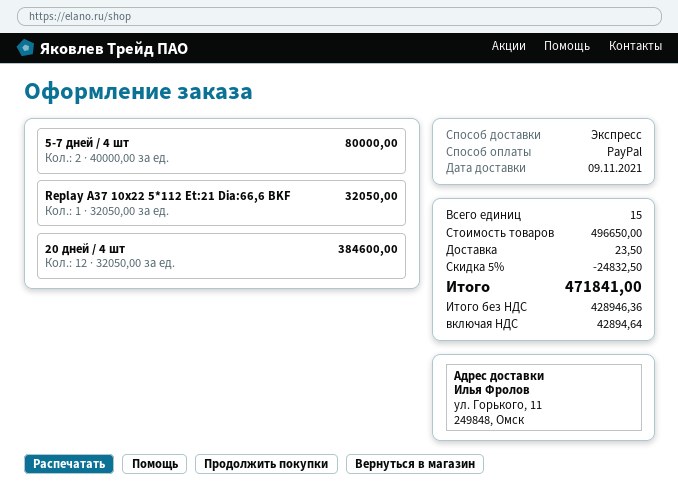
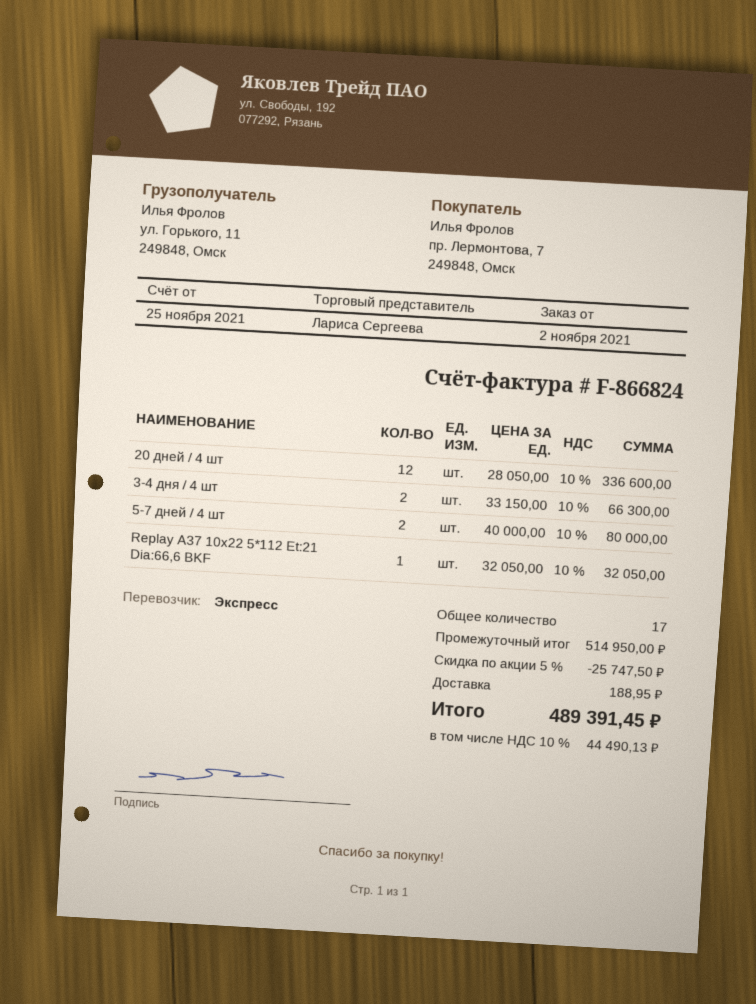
20 дней / 4 шт: 12 x 32050.00 = 384600.00 -> 12 x 28050.00 = 336600.00
3-4 дня / 4 шт: none -> 2 x 33150.00 = 66300.00
total quantity: 15 -> 17
subtotal: 496650.00 -> 514950.00
discount: 5% = 24832.50 -> 5% = 25747.50
shipping: 23.50 -> 188.95
tax: 42894.64 -> 44490.13
total: 471841.00 -> 489391.45

